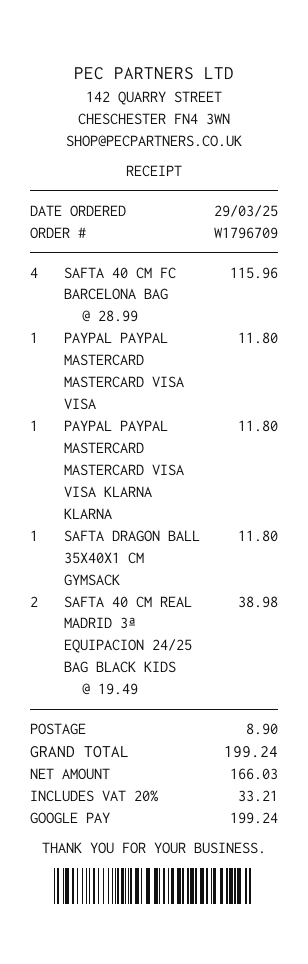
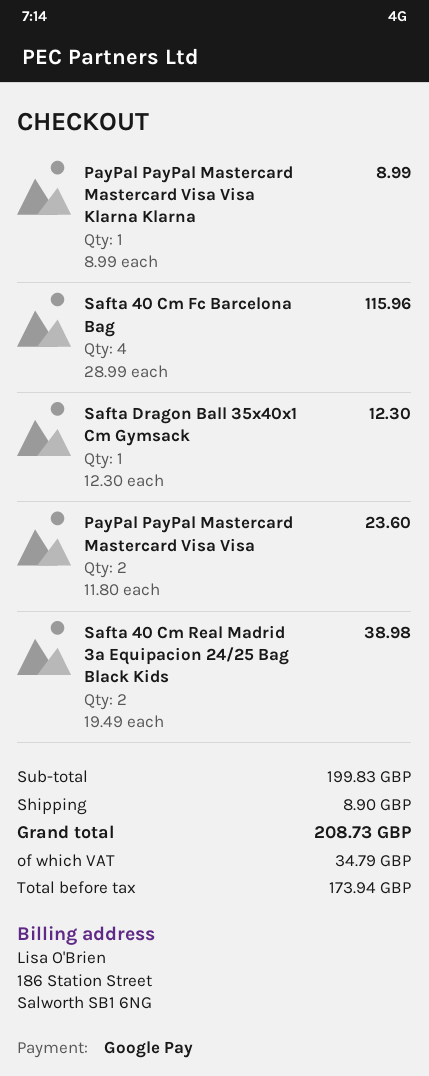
PAYPAL PAYPAL MASTERCARD MASTERCARD VISA VISA: 1 x 11.80 = 11.80 -> 2 x 11.80 = 23.60
PAYPAL PAYPAL MASTERCARD MASTERCARD VISA VISA KLARNA KLARNA: 1 x 11.80 = 11.80 -> 1 x 8.99 = 8.99
SAFTA DRAGON BALL 35X40X1 CM GYMSACK: 1 x 11.80 = 11.80 -> 1 x 12.30 = 12.30
net: 166.03 -> 173.94
tax: 33.21 -> 34.79
total: 199.24 -> 208.73

